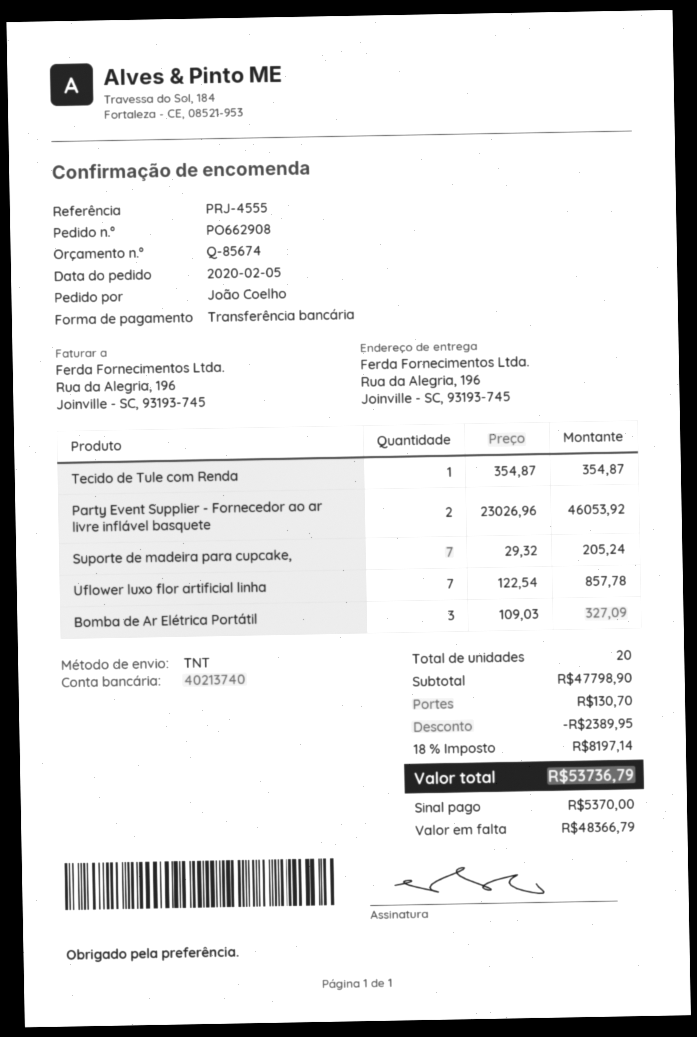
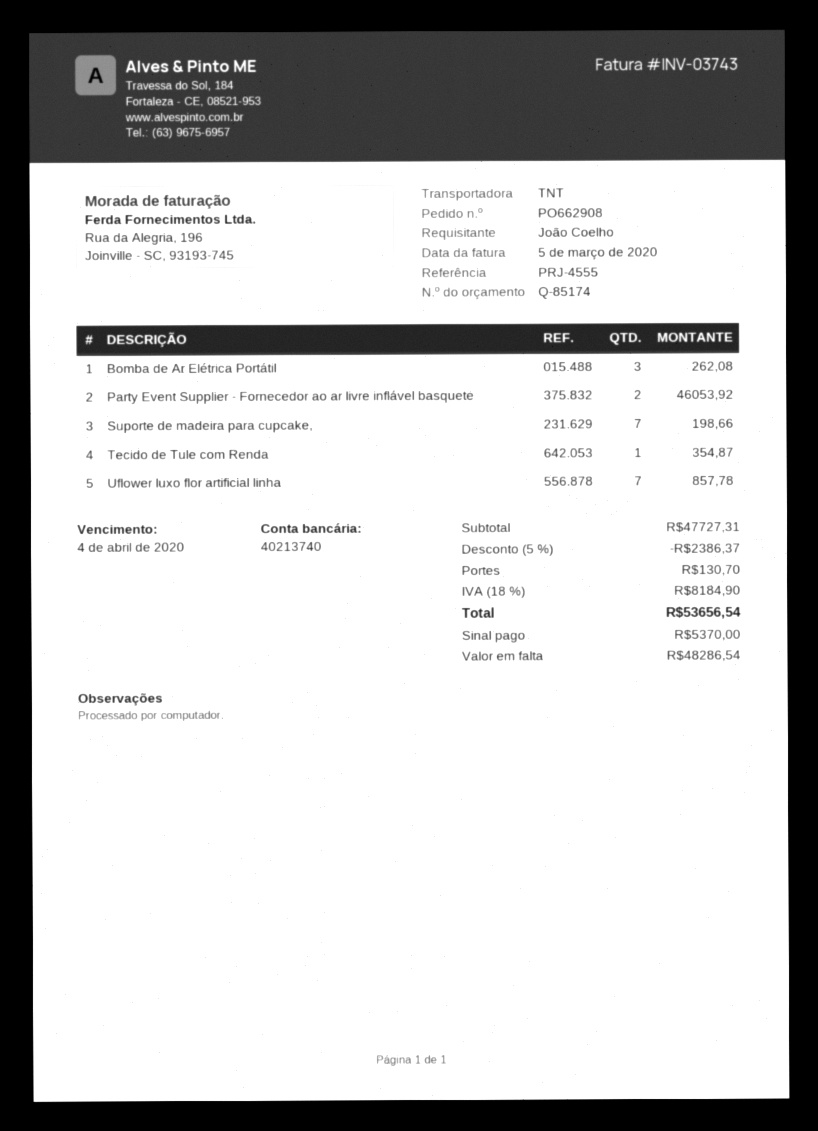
quote number: Q-85674 -> Q-85174
Suporte de madeira para cupcake,: 7 for 205.24 -> 7 for 198.66
Bomba de Ar Elétrica Portátil: 3 for 327.09 -> 3 for 262.08
subtotal: 47798.90 -> 47727.31
discount: 2389.95 -> 2386.37
tax: 18% = 8197.14 -> 18% = 8184.90
total: 53736.79 -> 53656.54
balance: 48366.79 -> 48286.54

